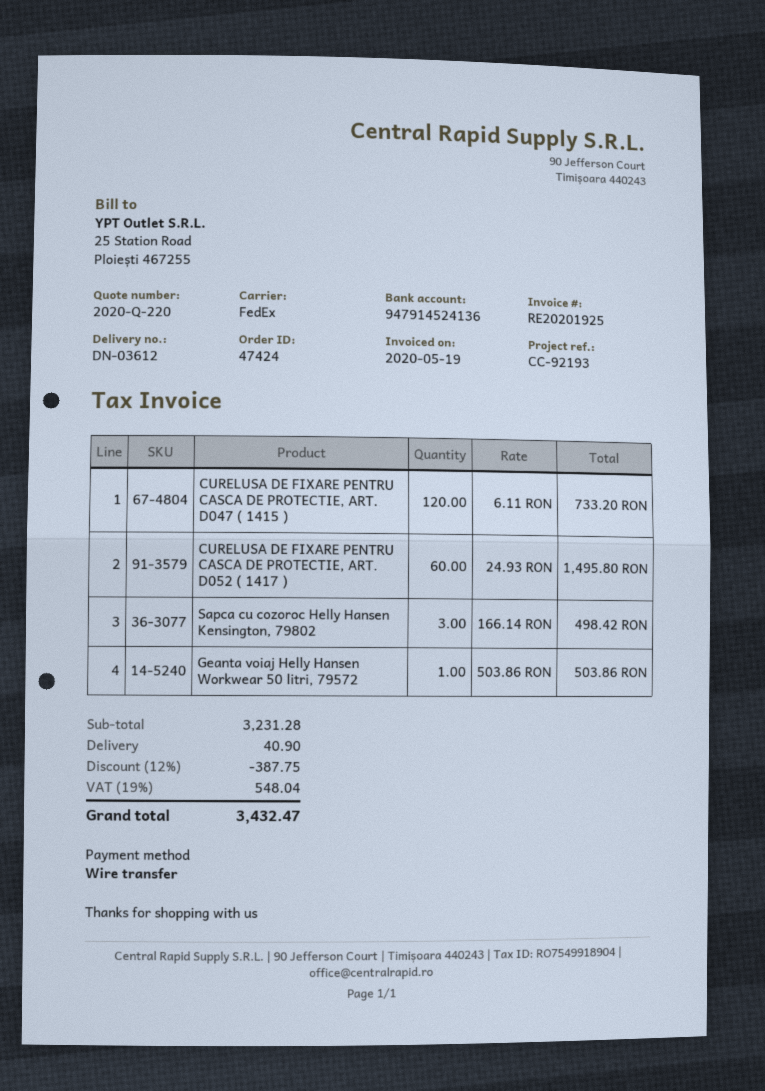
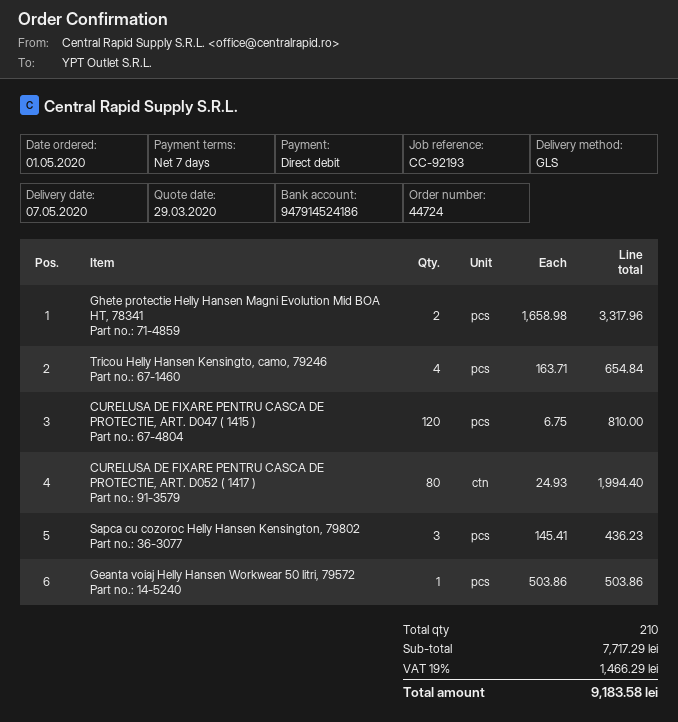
order number: 47424 -> 44724
payment method: bank transfer -> direct debit
bank account: 947914524136 -> 947914524186
shipping method: FedEx -> GLS
CURELUSA DE FIXARE PENTRU CASCA DE PROTECTIE, ART. D047 ( 1415 ): 120 x 6.11 = 733.20 -> 120 x 6.75 = 810.00
CURELUSA DE FIXARE PENTRU CASCA DE PROTECTIE, ART. D052 ( 1417 ): 60 x 24.93 = 1495.80 -> 80 x 24.93 = 1994.40
Sapca cu cozoroc Helly Hansen Kensington, 79802: 3 x 166.14 = 498.42 -> 3 x 145.41 = 436.23
Ghete protectie Helly Hansen Magni Evolution Mid BOA HT, 78341: none -> 2 x 1658.98 = 3317.96
Tricou Helly Hansen Kensingto, camo, 79246: none -> 4 x 163.71 = 654.84
subtotal: 3231.28 -> 7717.29
discount: 12% = 387.75 -> none
shipping: 40.90 -> none
tax: 19% = 548.04 -> 19% = 1466.29
total: 3432.47 -> 9183.58

